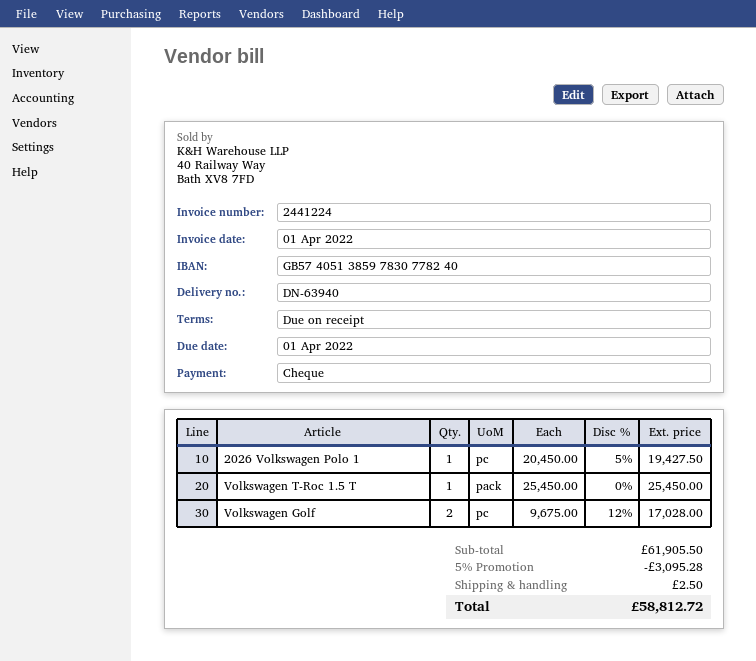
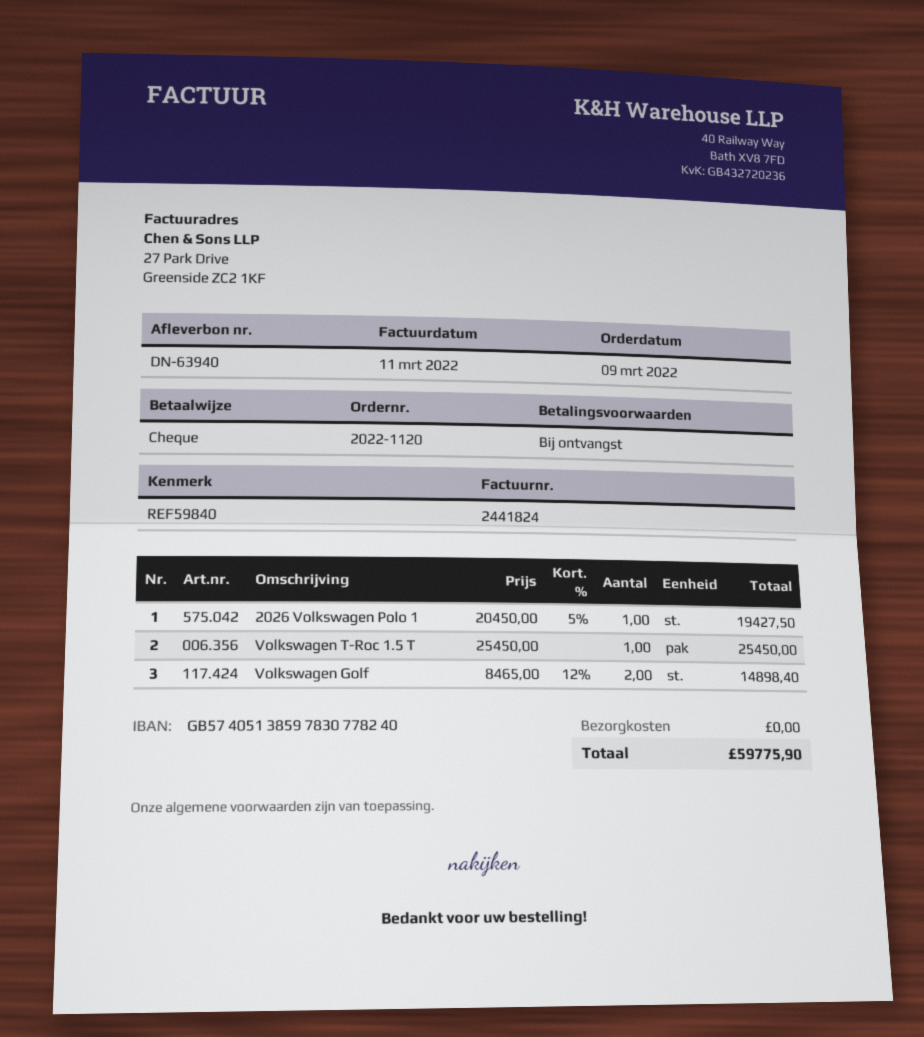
invoice number: 2441224 -> 2441824
invoice date: 2022-04-01 -> 2022-03-11
Volkswagen Golf: 2 x 9675.00 - 12% = 17028.00 -> 2 x 8465.00 - 12% = 14898.40
discount: 5% = 3095.28 -> none
shipping: 2.50 -> 0.00
total: 58812.72 -> 59775.90

